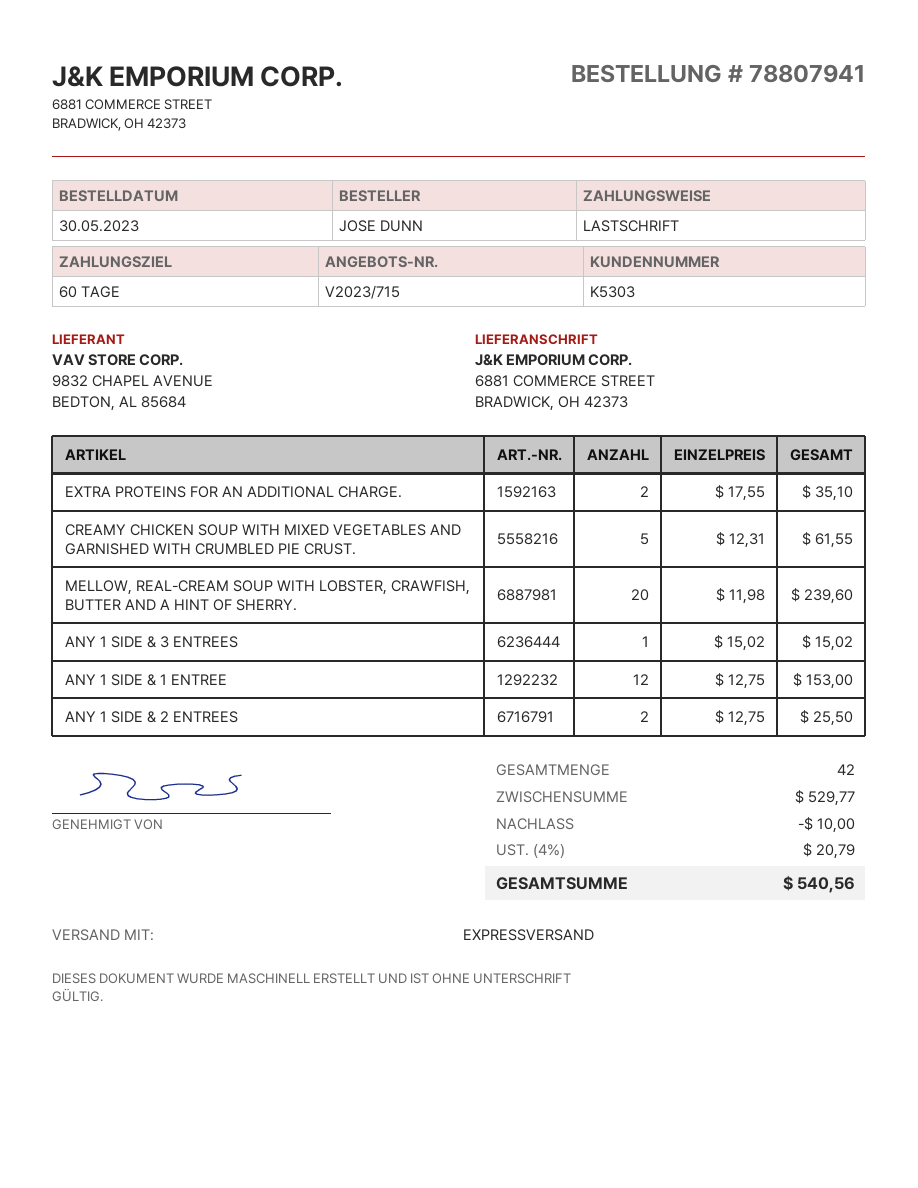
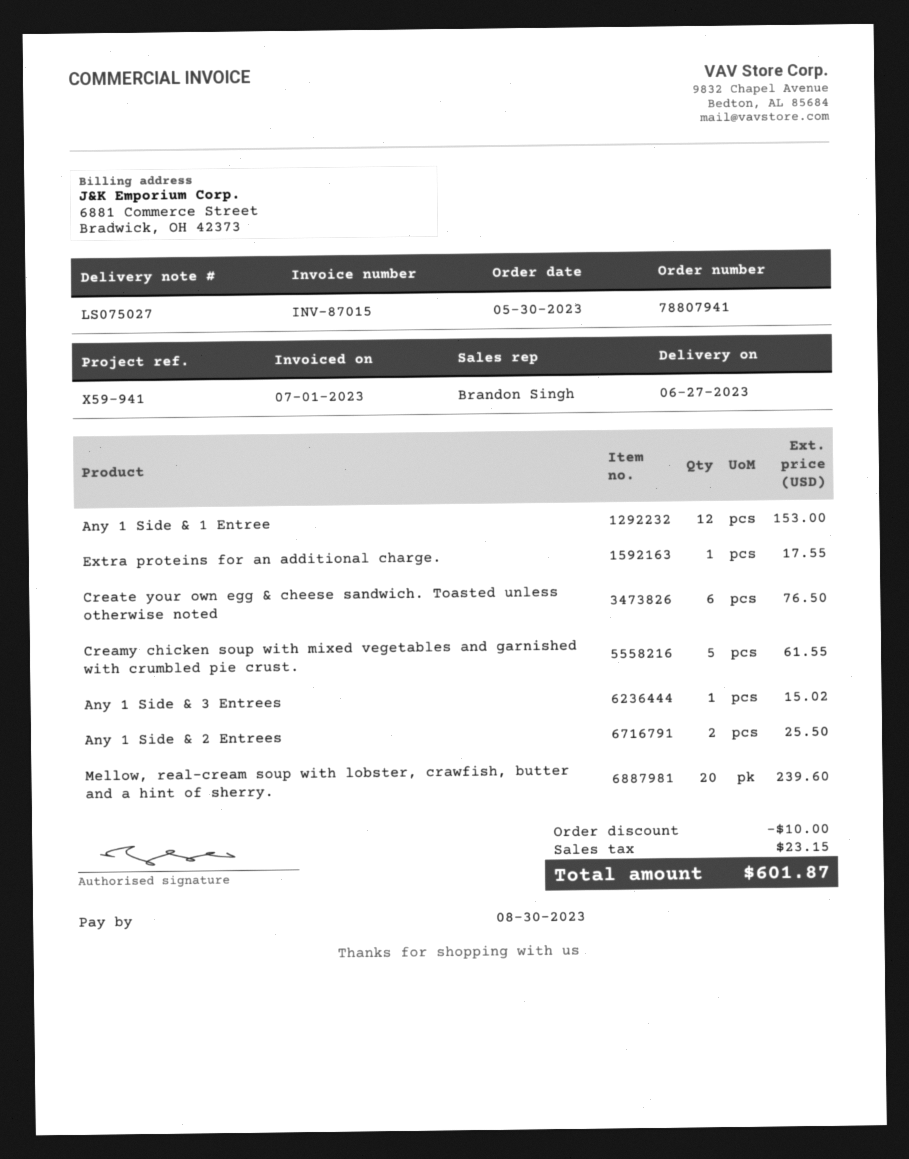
EXTRA PROTEINS FOR AN ADDITIONAL CHARGE.: 2 for 35.10 -> 1 for 17.55
Create your own egg & cheese sandwich. Toasted unless otherwise noted: none -> 6 for 76.50
tax: 20.79 -> 23.15
total: 540.56 -> 601.87

